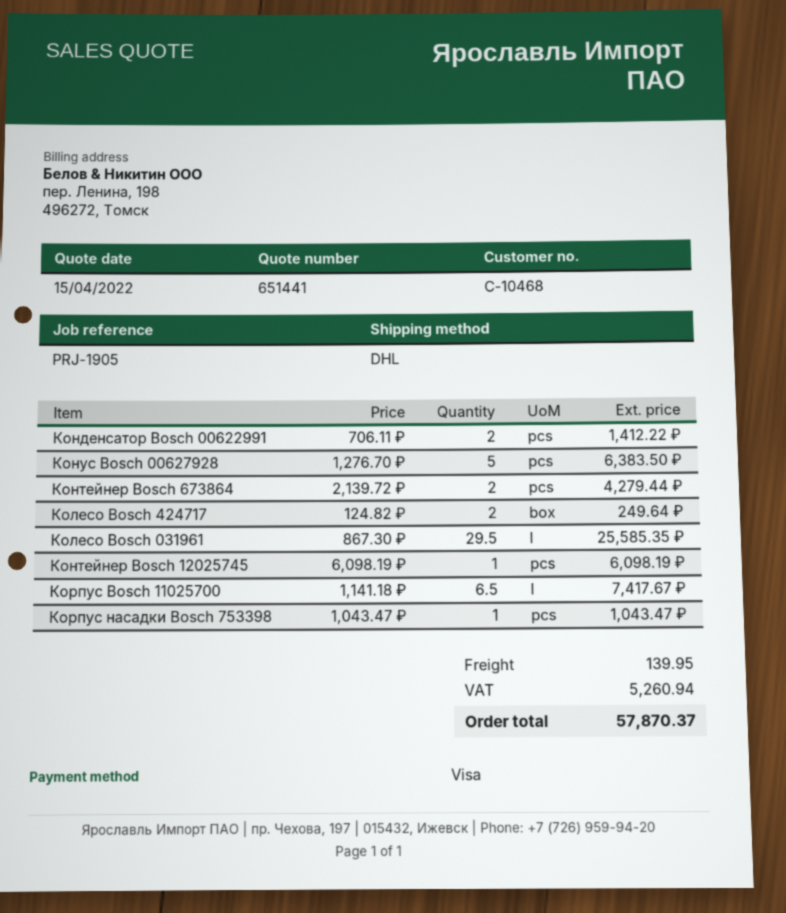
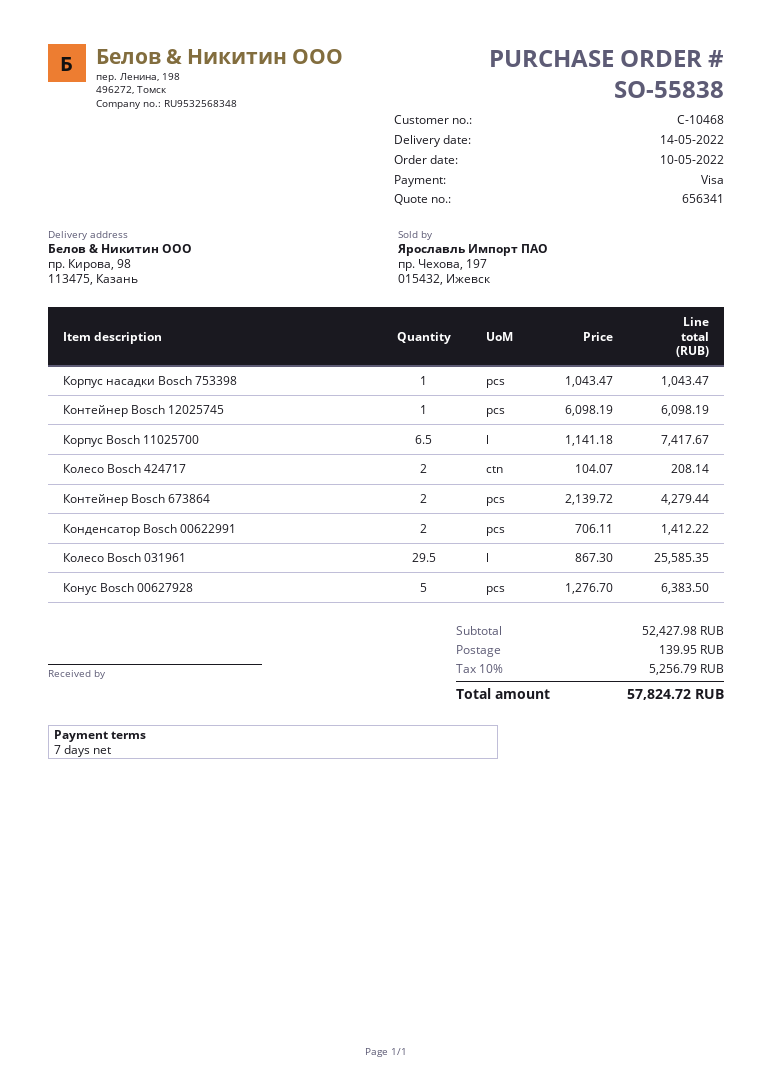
quote number: 651441 -> 656341
Колесо Bosch 424717: 2 x 124.82 = 249.64 -> 2 x 104.07 = 208.14
tax: 5260.94 -> 5256.79
total: 57870.37 -> 57824.72

